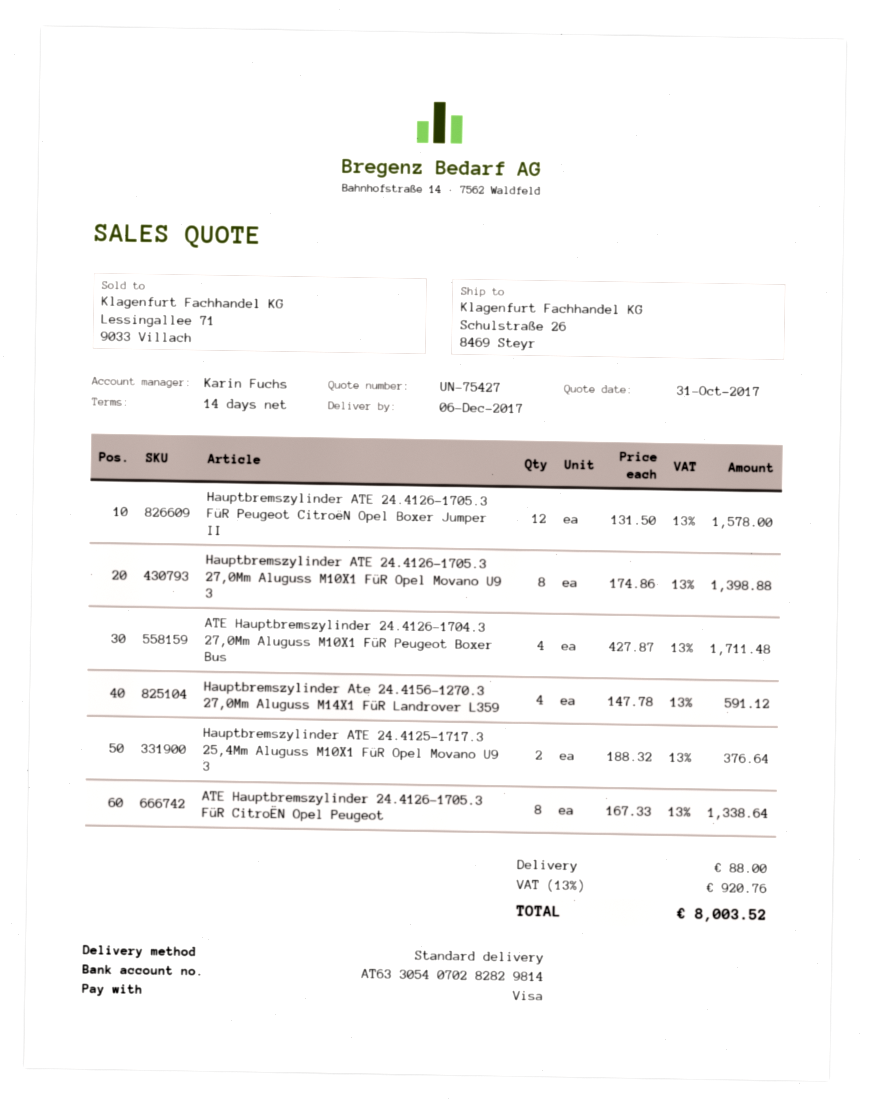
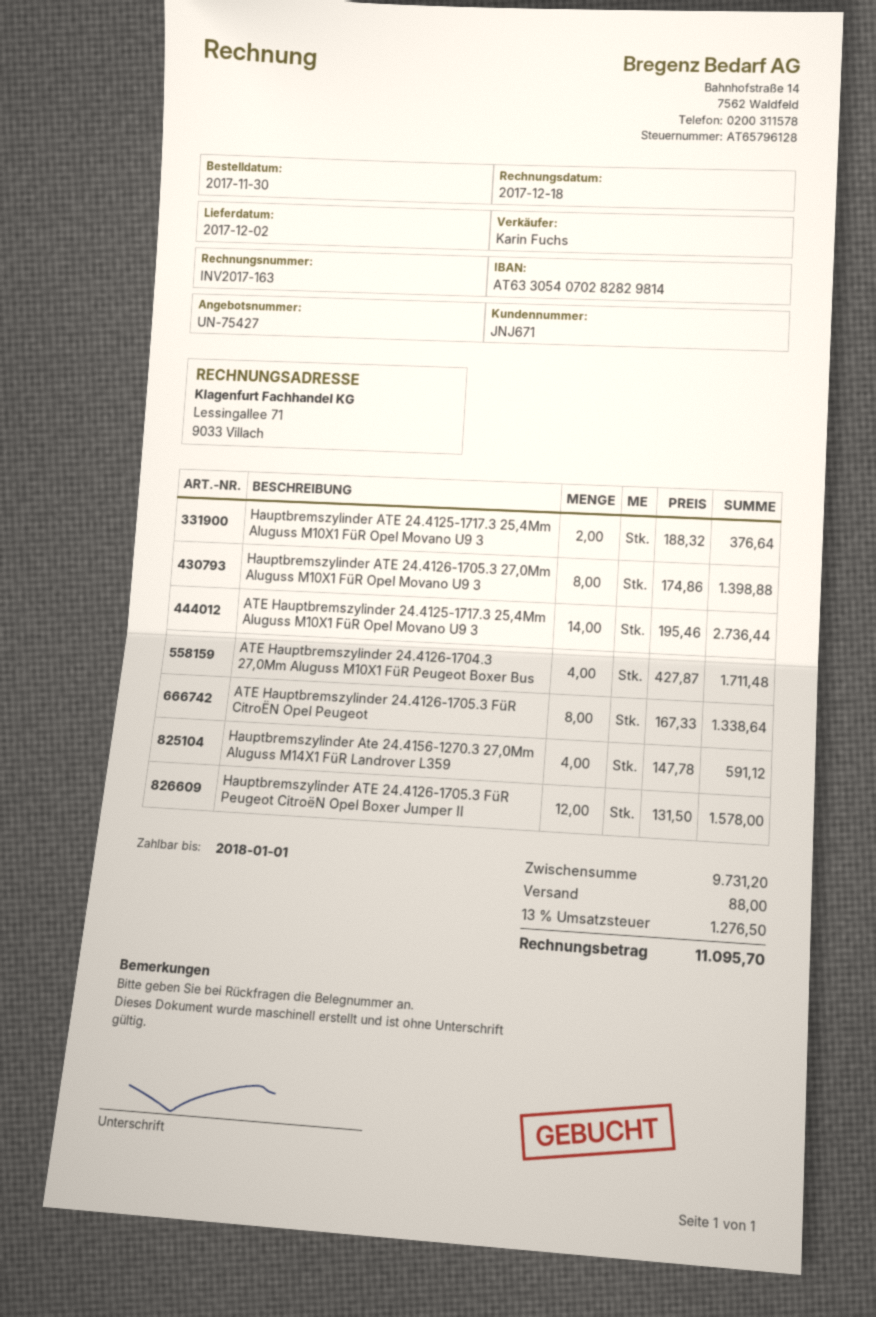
delivery date: 2017-12-06 -> 2017-12-02
ATE Hauptbremszylinder 24.4125-1717.3 25,4Mm Aluguss M10X1 FüR Opel Movano U9 3: none -> 14 x 195.46 = 2736.44
tax: 13% = 920.76 -> 13% = 1276.50
total: 8003.52 -> 11095.70

